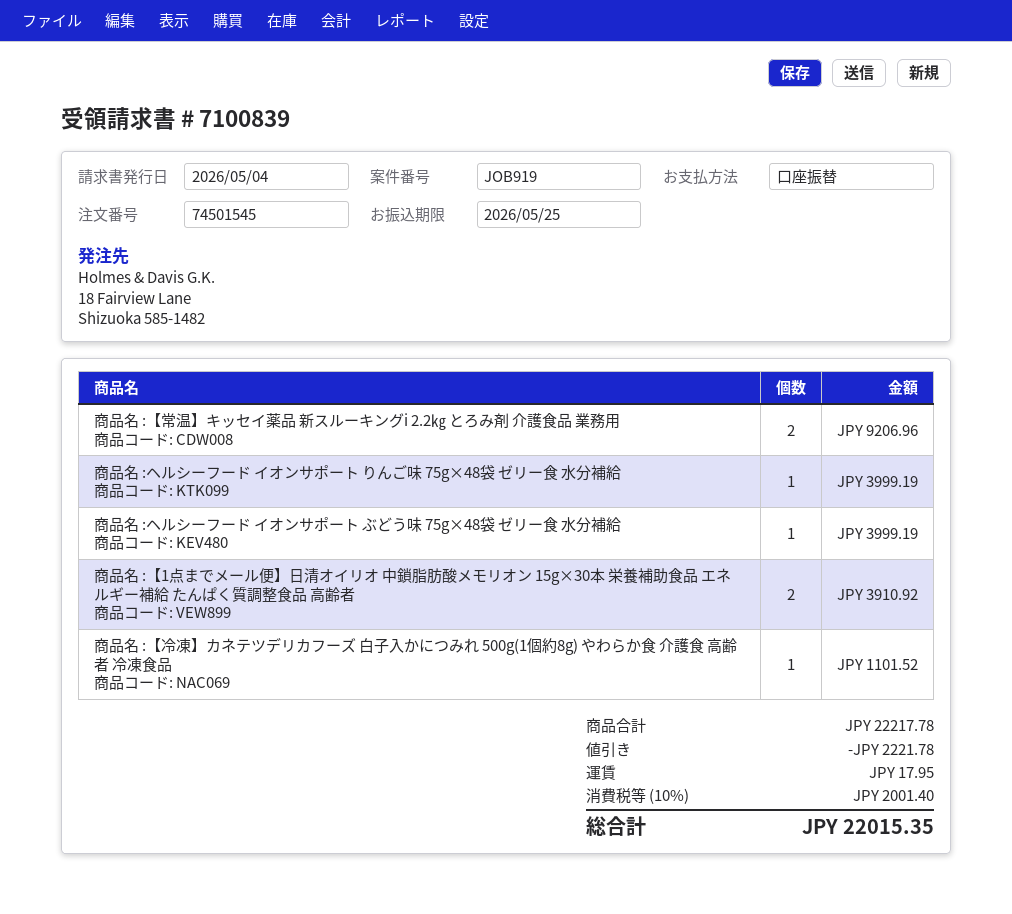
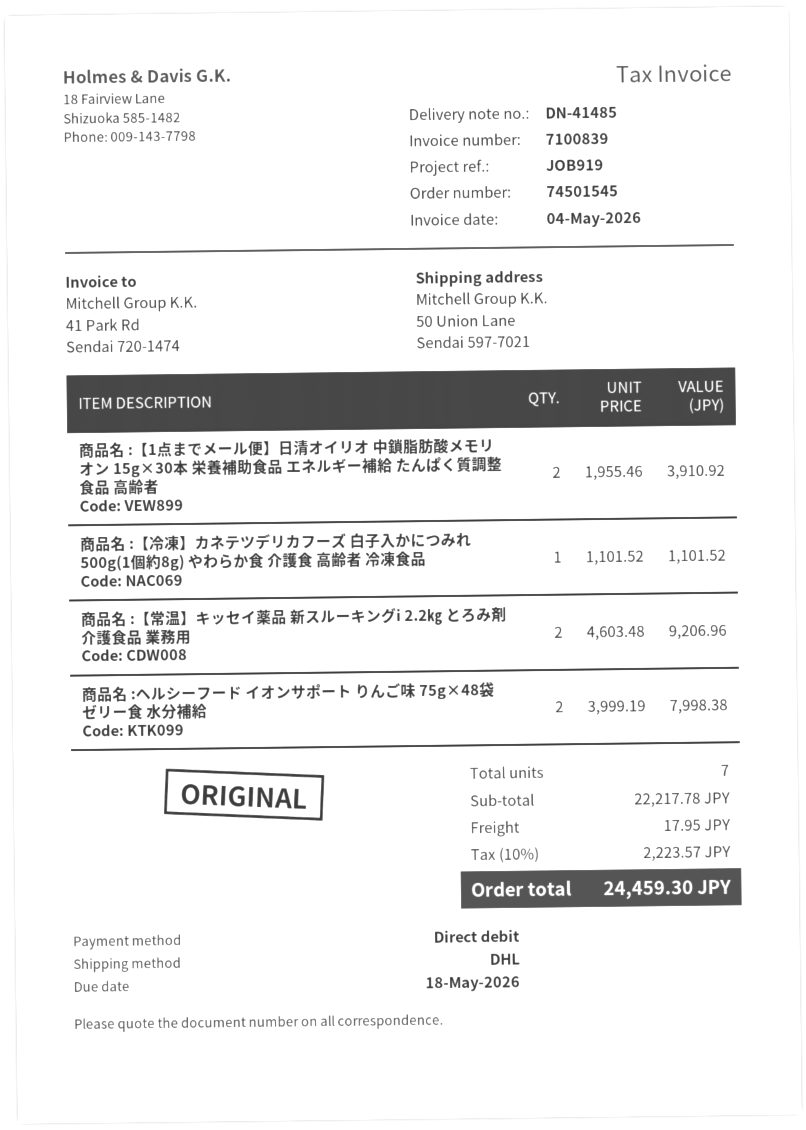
due date: 2026-05-25 -> 2026-05-18
商品名 :ヘルシーフード イオンサポート りんご味 75g×48袋 ゼリー食 水分補給: 1 for 3999.19 -> 2 for 7998.38
商品名 :ヘルシーフード イオンサポート ぶどう味 75g×48袋 ゼリー食 水分補給: 1 for 3999.19 -> none
discount: 2221.78 -> none
tax: 10% = 2001.40 -> 10% = 2223.57
total: 22015.35 -> 24459.30

